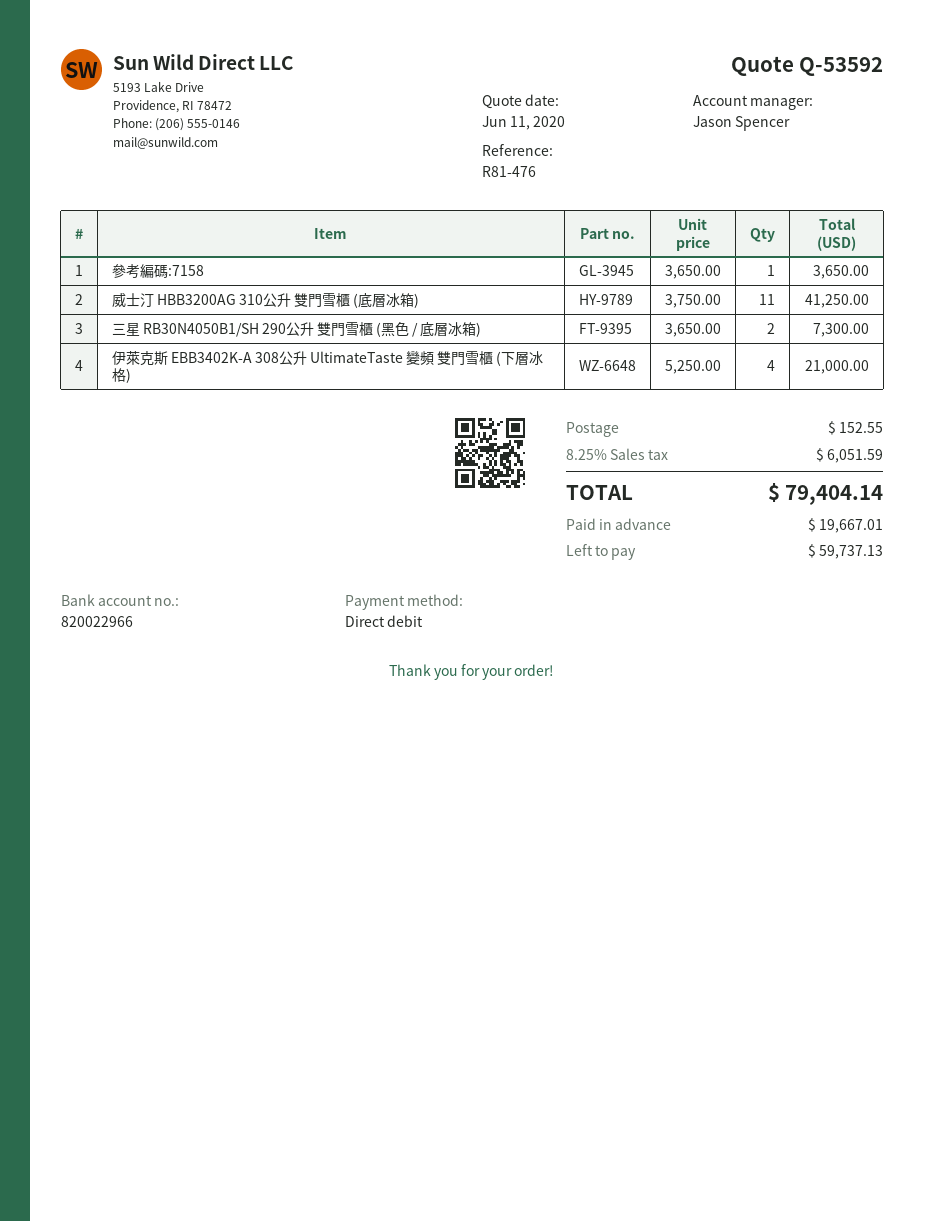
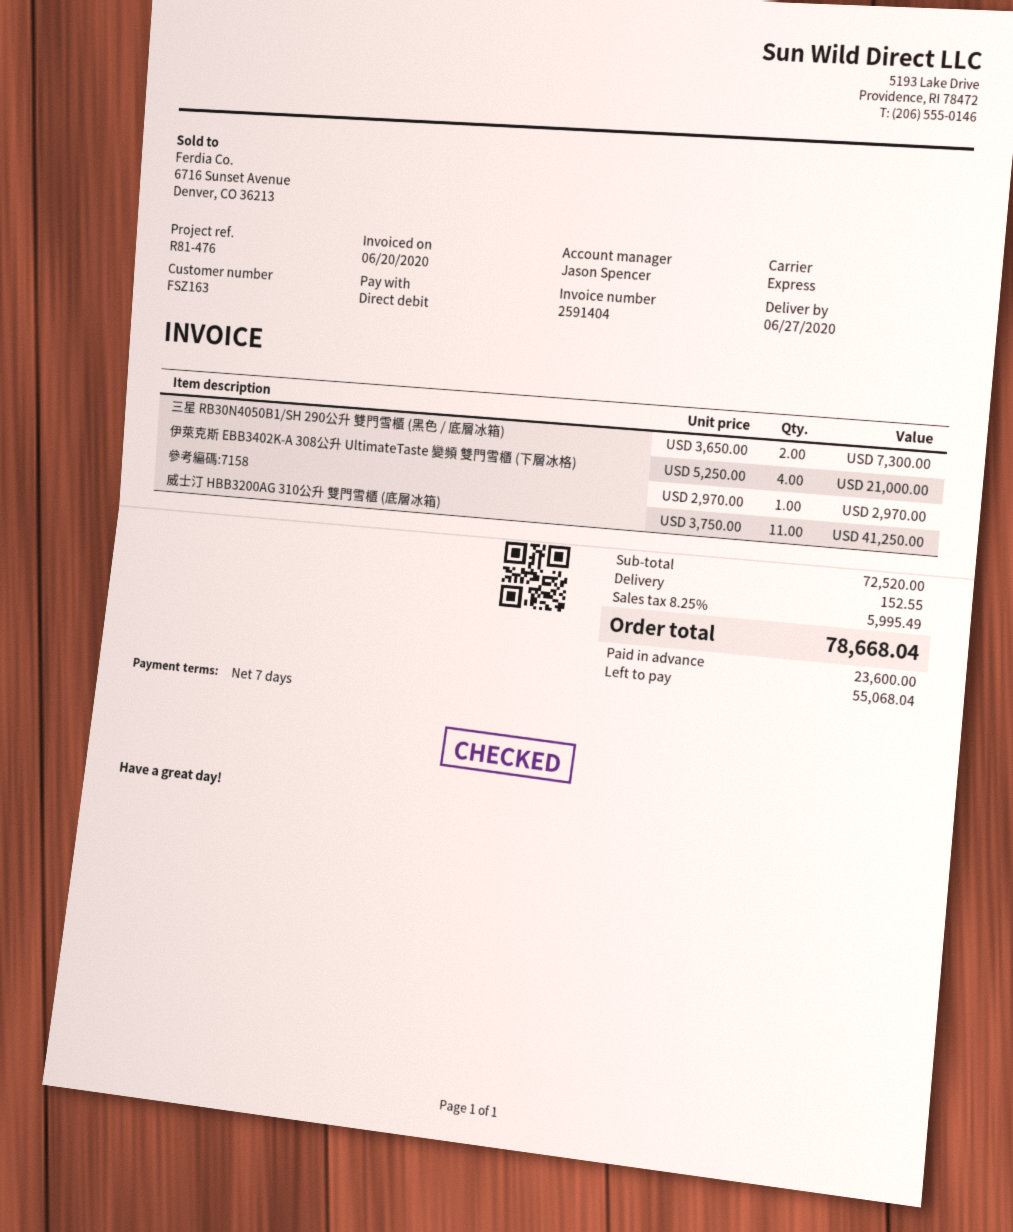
參考編碼:7158: 1 x 3650.00 = 3650.00 -> 1 x 2970.00 = 2970.00
tax: 8.25% = 6051.59 -> 8.25% = 5995.49
total: 79404.14 -> 78668.04
deposit: 19667.01 -> 23600.00
balance: 59737.13 -> 55068.04

